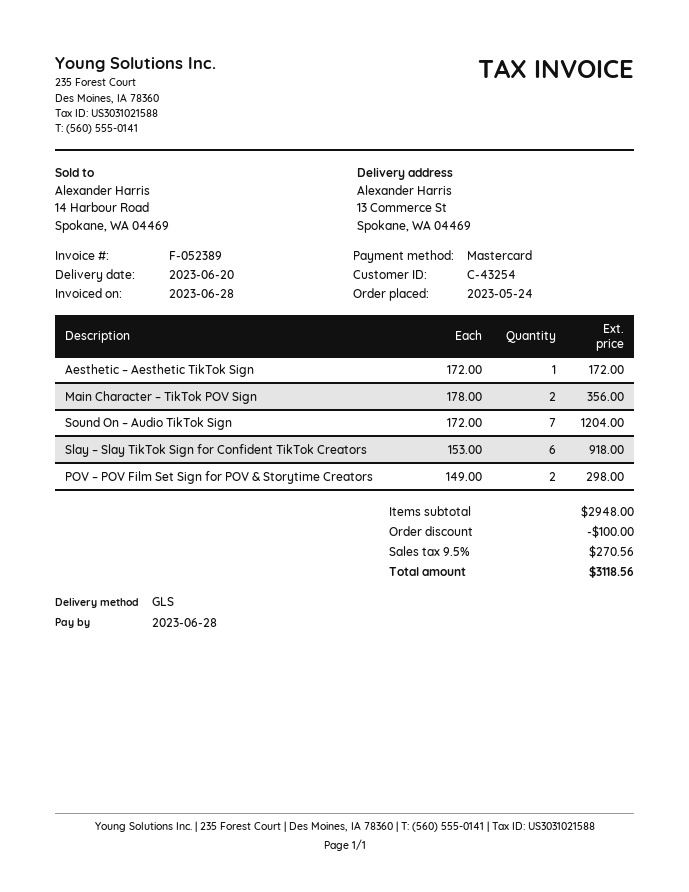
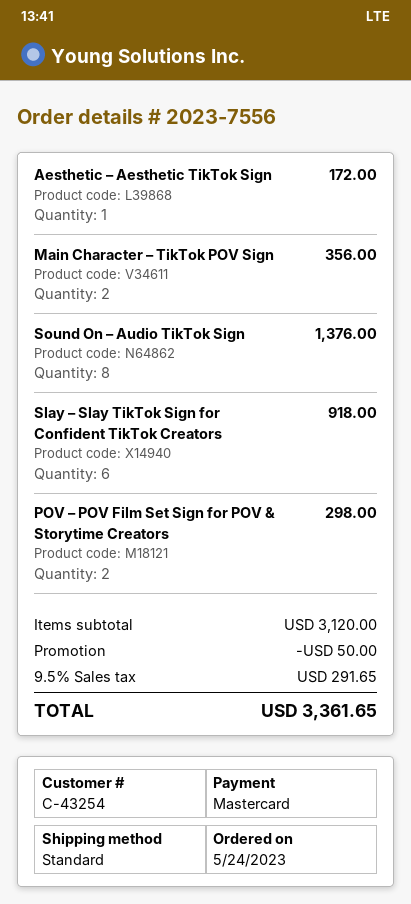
shipping method: GLS -> standard
Sound On – Audio TikTok Sign: 7 for 1204.00 -> 8 for 1376.00
subtotal: 2948.00 -> 3120.00
discount: 100.00 -> 50.00
tax: 9.5% = 270.56 -> 9.5% = 291.65
total: 3118.56 -> 3361.65

